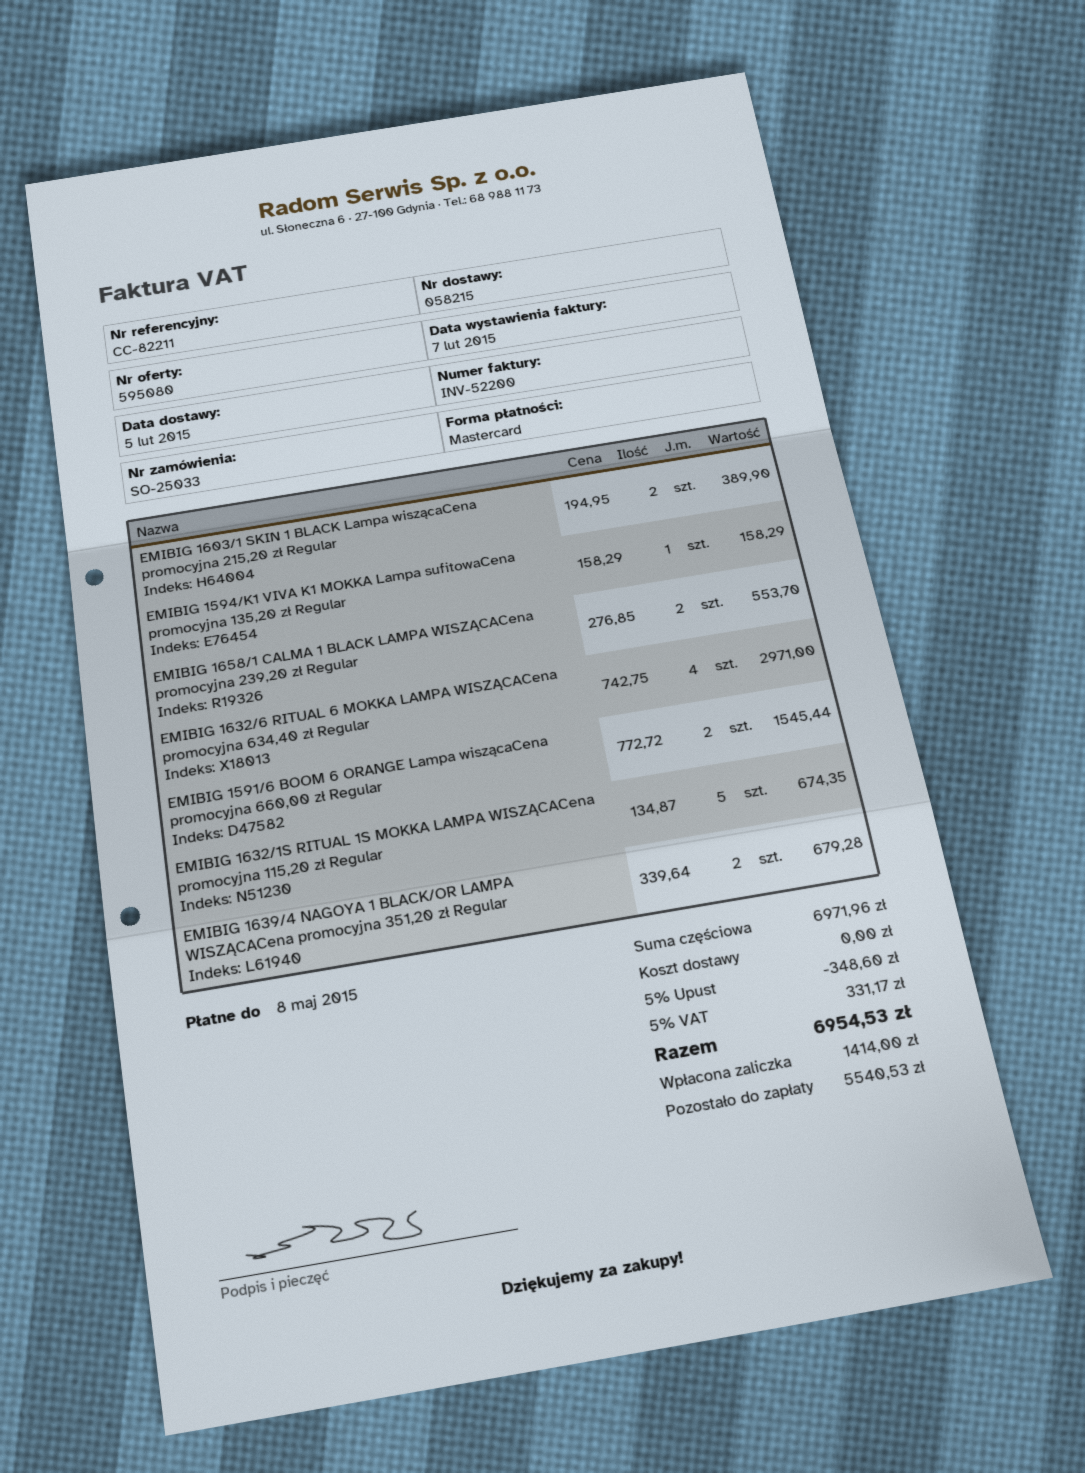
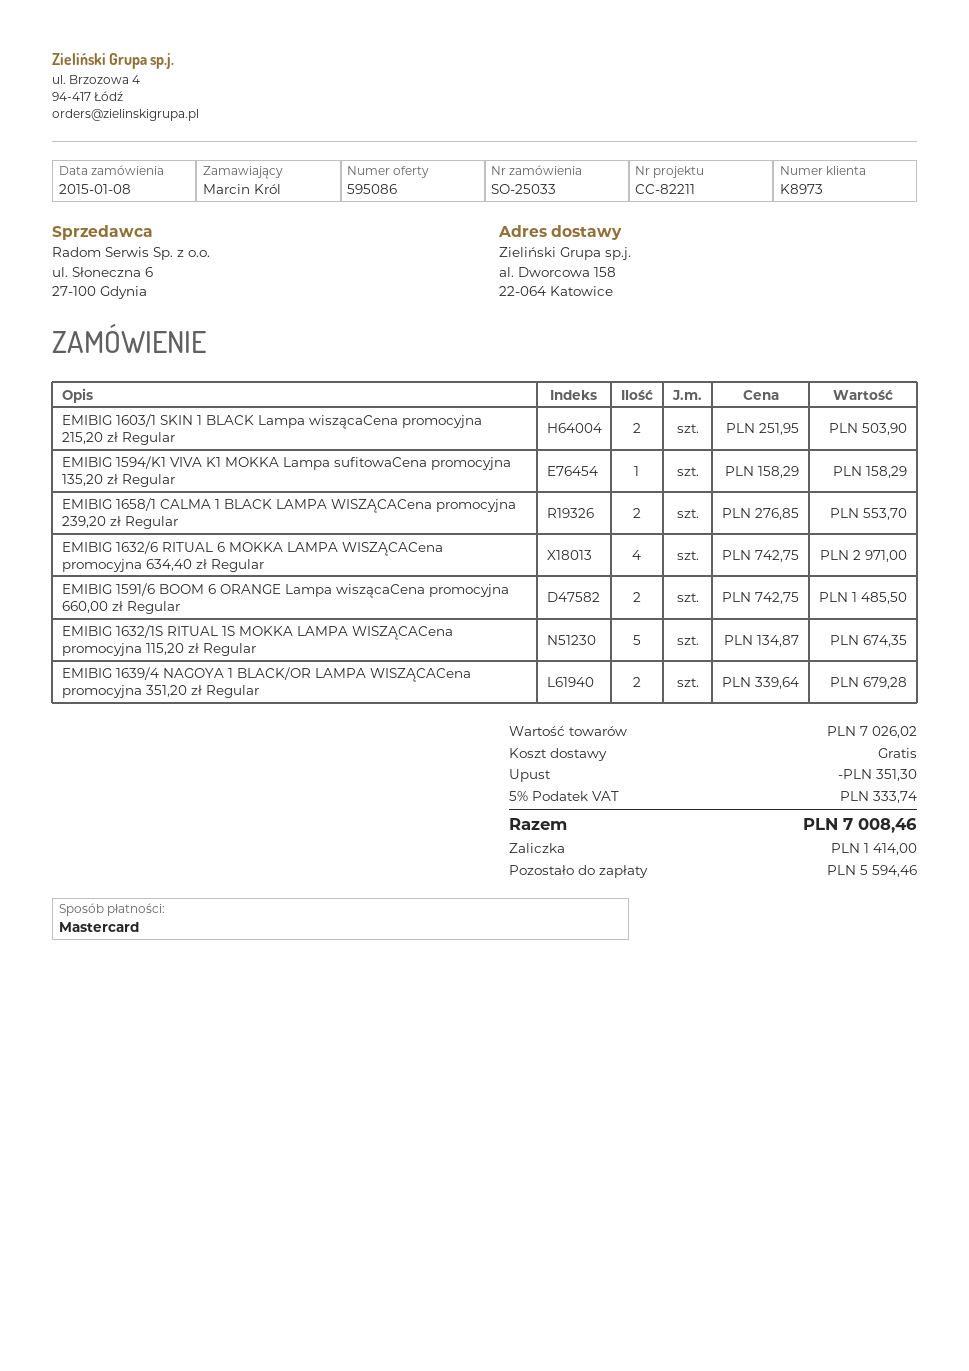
quote number: 595080 -> 595086
EMIBIG 1603/1 SKIN 1 BLACK Lampa wiszącaCena promocyjna 215,20 zł Regular: 2 x 194.95 = 389.90 -> 2 x 251.95 = 503.90
EMIBIG 1591/6 BOOM 6 ORANGE Lampa wiszącaCena promocyjna 660,00 zł Regular: 2 x 772.72 = 1545.44 -> 2 x 742.75 = 1485.50
subtotal: 6971.96 -> 7026.02
discount: 348.60 -> 351.30
tax: 5% = 331.17 -> 5% = 333.74
total: 6954.53 -> 7008.46
balance: 5540.53 -> 5594.46

